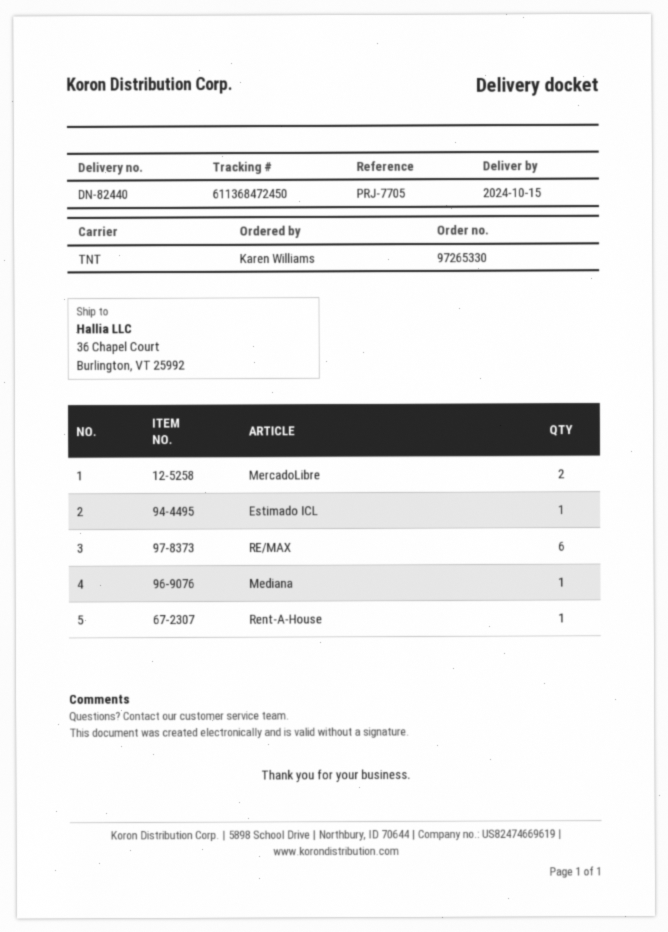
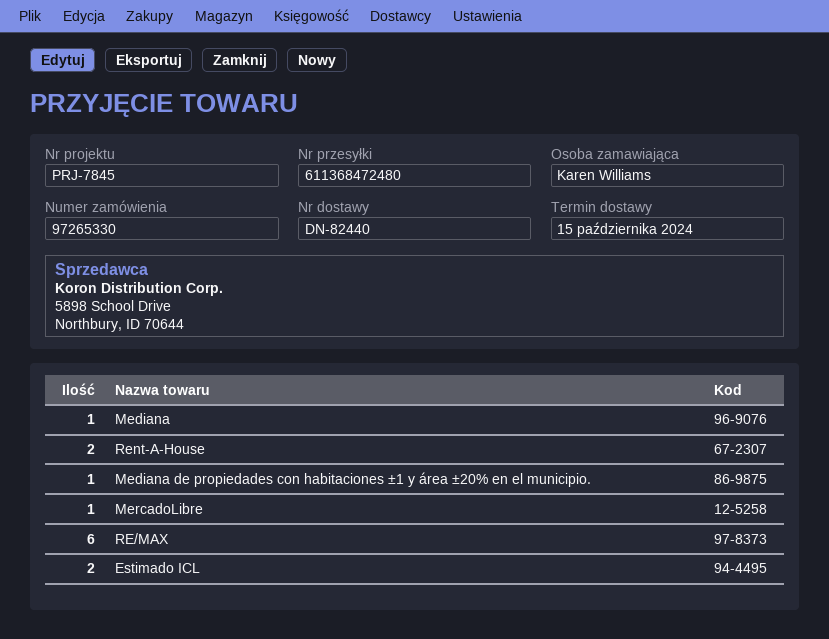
reference: PRJ-7705 -> PRJ-7845
tracking number: 611368472450 -> 611368472480
MercadoLibre: 2 -> 1
Estimado ICL: 1 -> 2
Rent-A-House: 1 -> 2
Mediana de propiedades con habitaciones ±1 y área ±20% en el municipio.: none -> 1

